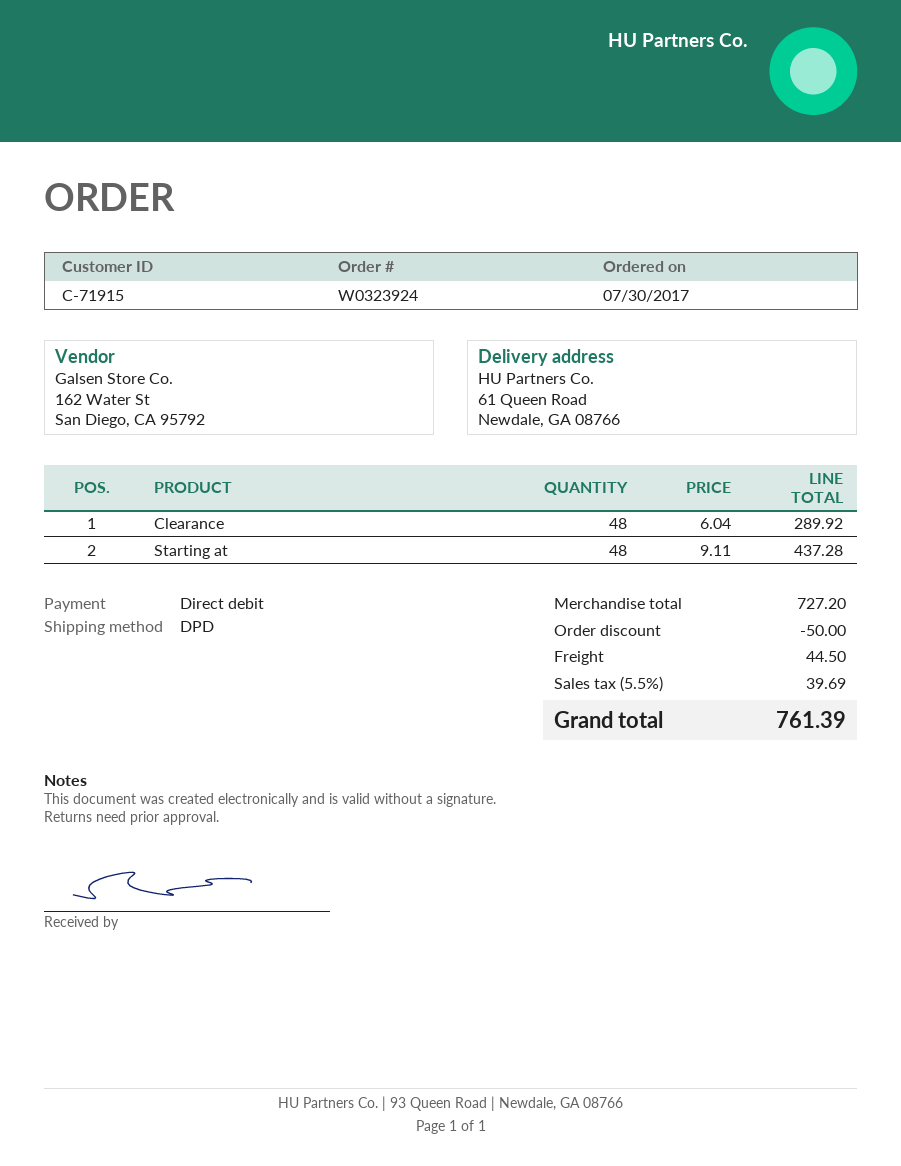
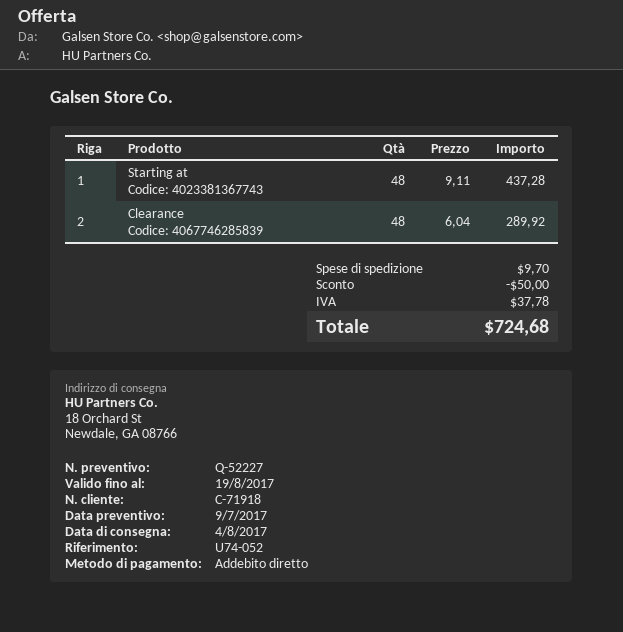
customer number: C-71915 -> C-71918
ship to: 61 Queen Road, Newdale, GA 08766 -> 18 Orchard St, Newdale, GA 08766
shipping: 44.50 -> 9.70
tax: 39.69 -> 37.78
total: 761.39 -> 724.68

